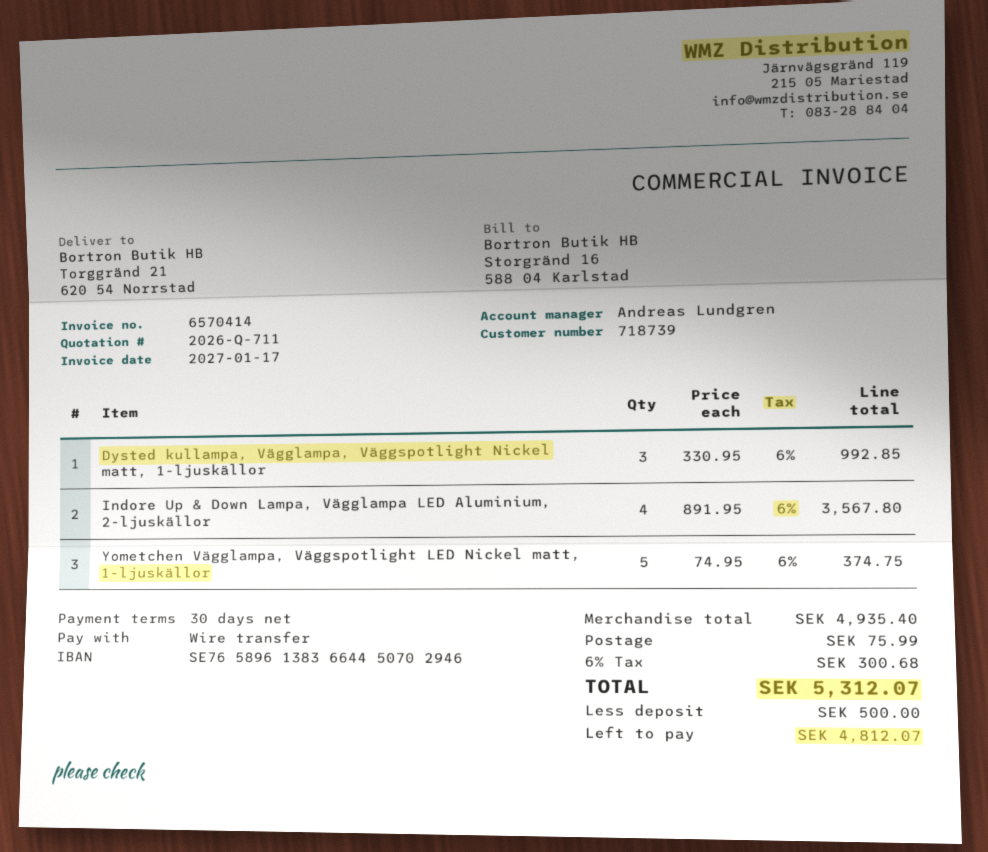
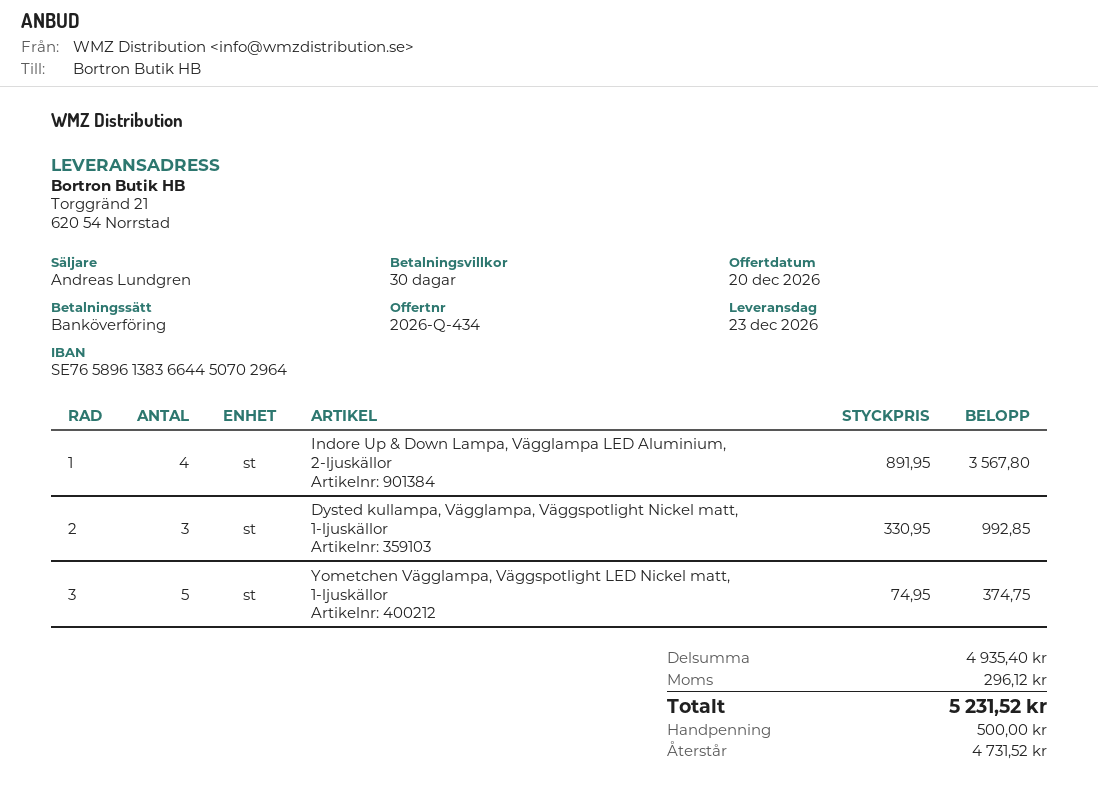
quote number: 2026-Q-711 -> 2026-Q-434
bank account: SE7658961383664450702946 -> SE7658961383664450702964
shipping: 75.99 -> none
tax: 300.68 -> 296.12
total: 5312.07 -> 5231.52
balance: 4812.07 -> 4731.52

